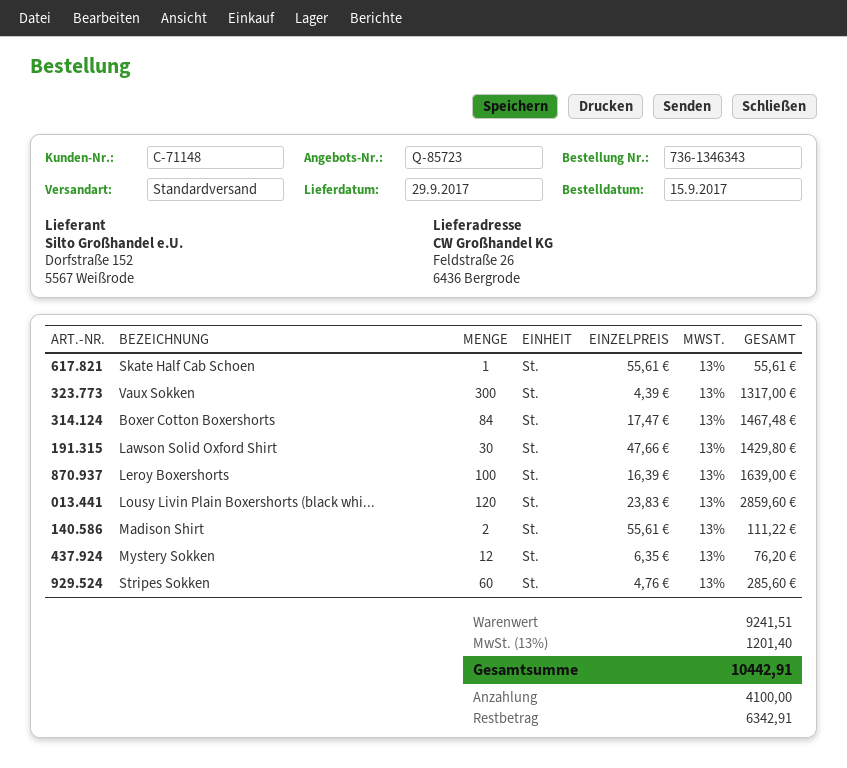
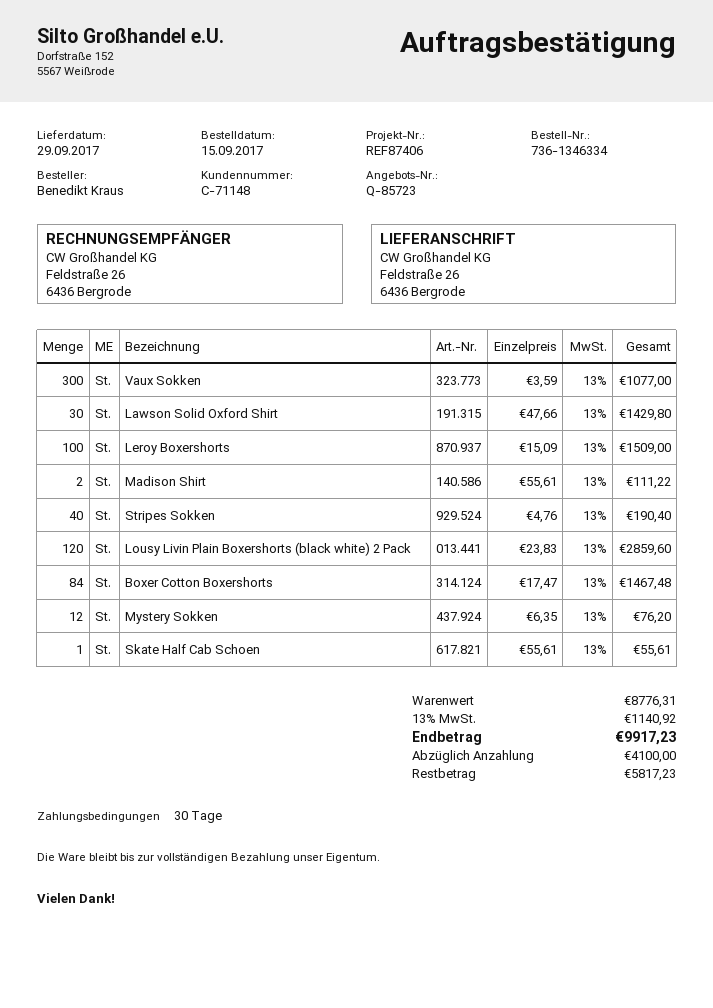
order number: 736-1346343 -> 736-1346334
Vaux Sokken: 300 x 4.39 = 1317.00 -> 300 x 3.59 = 1077.00
Leroy Boxershorts: 100 x 16.39 = 1639.00 -> 100 x 15.09 = 1509.00
Stripes Sokken: 60 x 4.76 = 285.60 -> 40 x 4.76 = 190.40
subtotal: 9241.51 -> 8776.31
tax: 13% = 1201.40 -> 13% = 1140.92
total: 10442.91 -> 9917.23
balance: 6342.91 -> 5817.23

